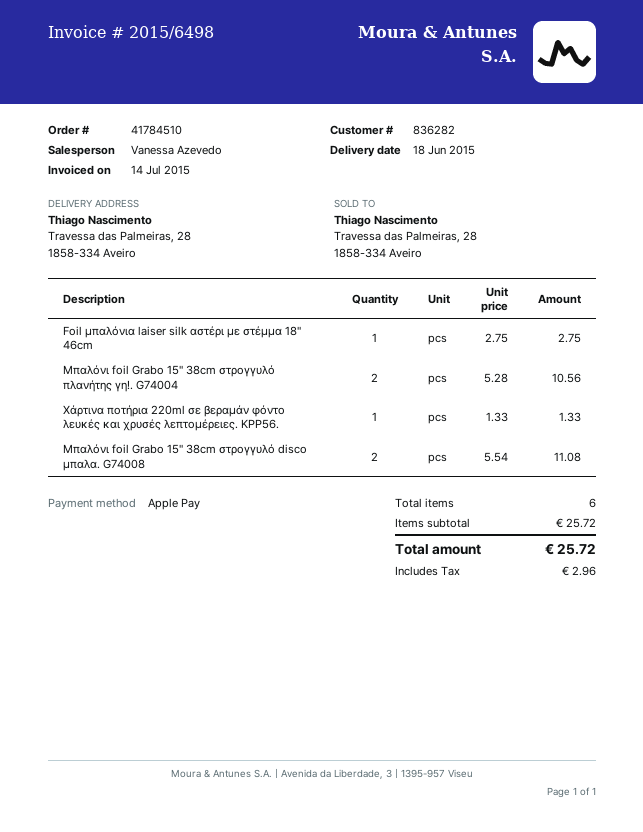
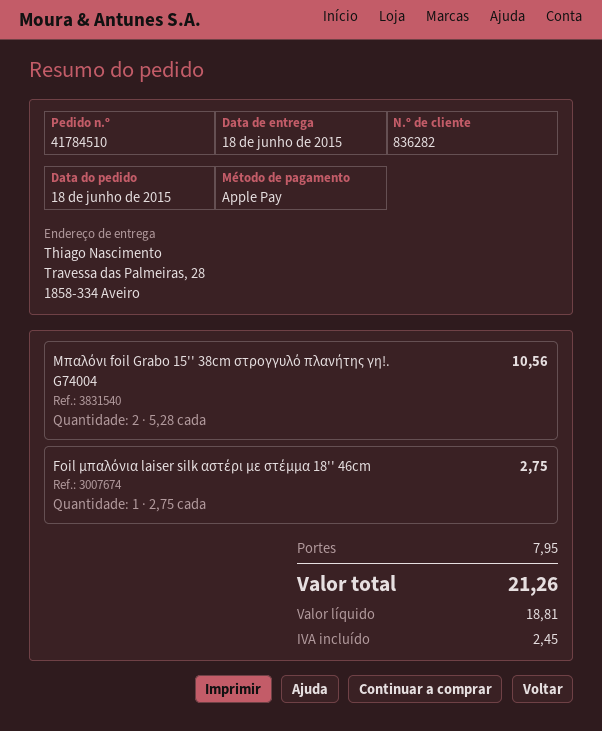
Χάρτινα ποτήρια 220ml σε βεραμάν φόντο λευκές και χρυσές λεπτομέρειες. KPP56.: 1 x 1.33 = 1.33 -> none
Μπαλόνι foil Grabo 15'' 38cm στρογγυλό disco μπαλα. G74008: 2 x 5.54 = 11.08 -> none
shipping: none -> 7.95
tax: 2.96 -> 2.45
total: 25.72 -> 21.26

